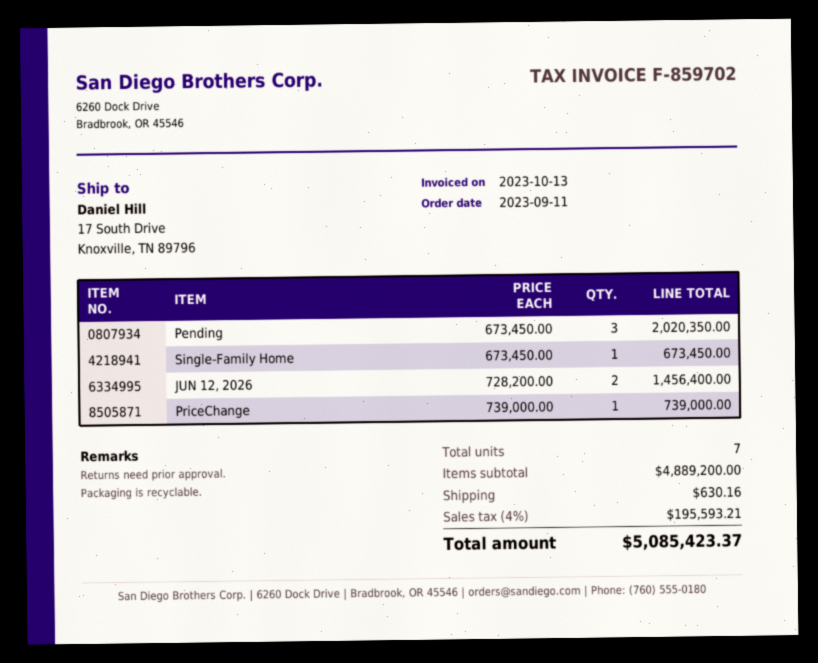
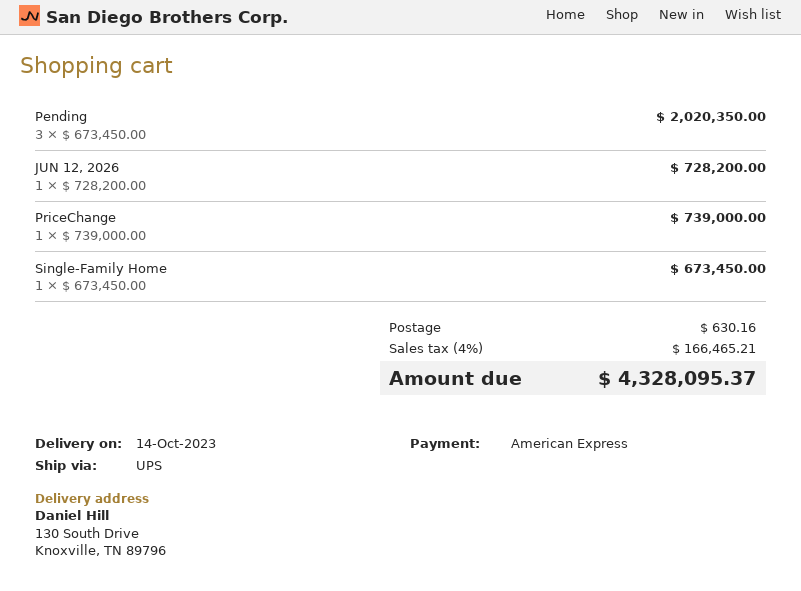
ship to: 17 South Drive, Knoxville, TN 89796 -> 130 South Drive, Knoxville, TN 89796
JUN 12, 2026: 2 x 728200.00 = 1456400.00 -> 1 x 728200.00 = 728200.00
tax: 4% = 195593.21 -> 4% = 166465.21
total: 5085423.37 -> 4328095.37

